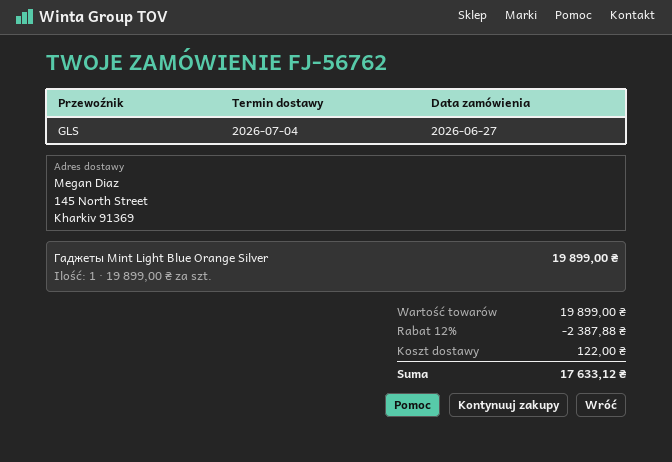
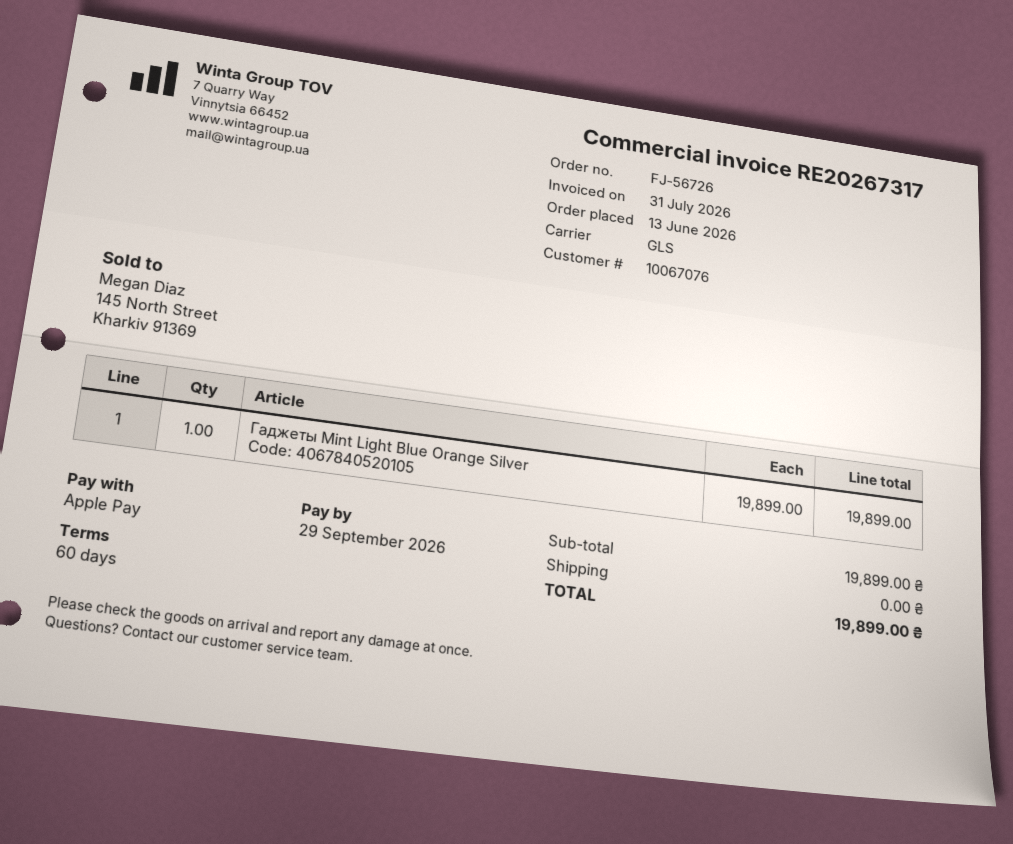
order number: FJ-56762 -> FJ-56726
order date: 2026-06-27 -> 2026-06-13
discount: 12% = 2387.88 -> none
shipping: 122.00 -> 0.00
total: 17633.12 -> 19899.00

